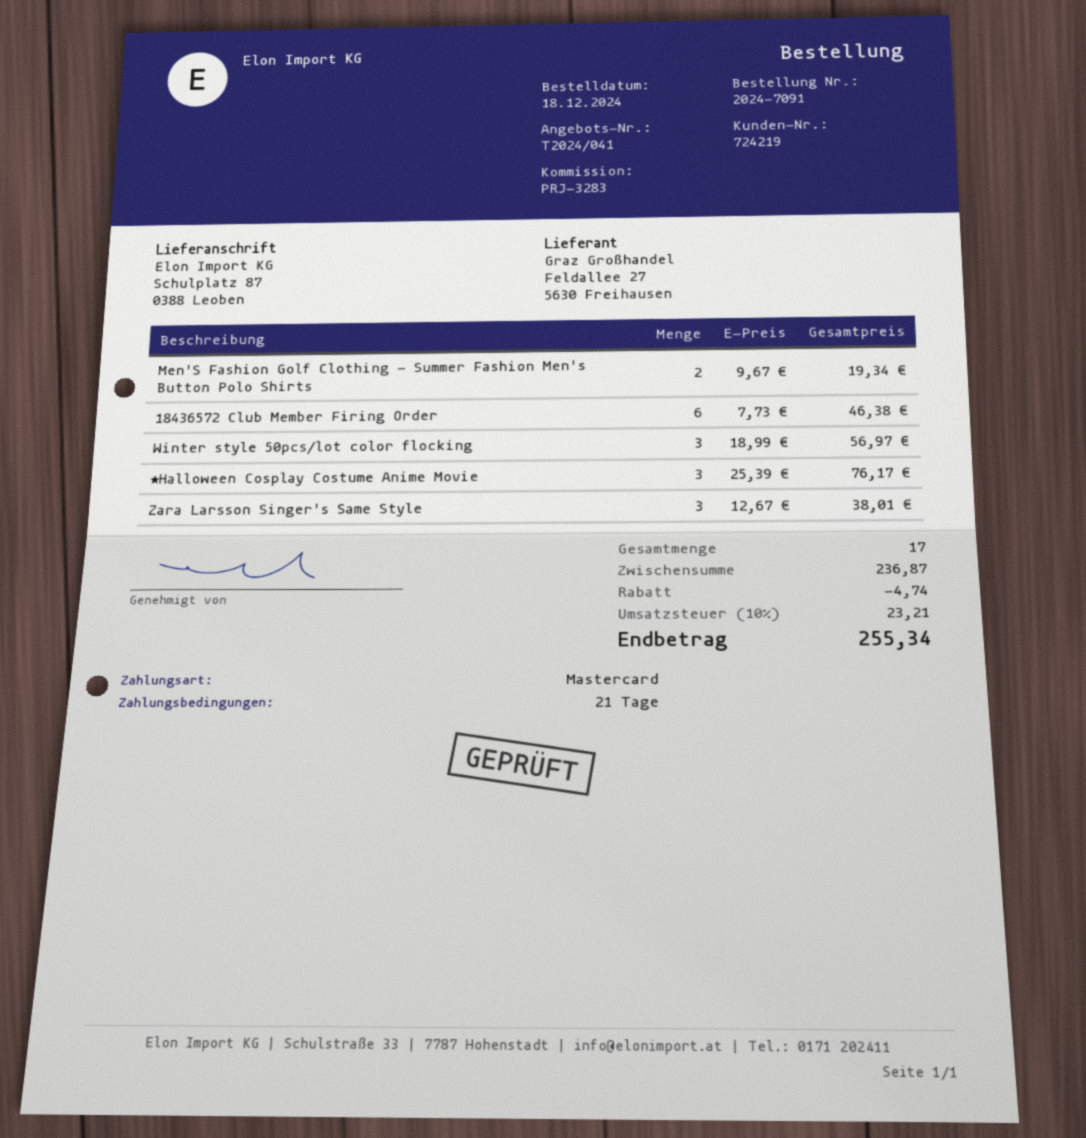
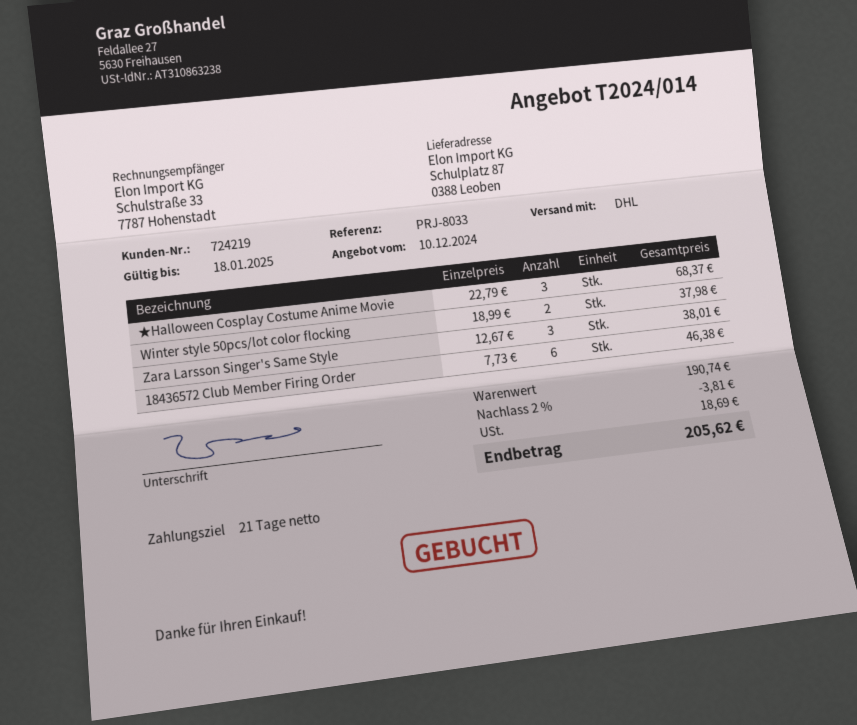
quote number: T2024/041 -> T2024/014
reference: PRJ-3283 -> PRJ-8033
Men'S Fashion Golf Clothing - Summer Fashion Men's Button Polo Shirts: 2 x 9.67 = 19.34 -> none
Winter style 50pcs/lot color flocking: 3 x 18.99 = 56.97 -> 2 x 18.99 = 37.98
★Halloween Cosplay Costume Anime Movie: 3 x 25.39 = 76.17 -> 3 x 22.79 = 68.37
subtotal: 236.87 -> 190.74
discount: 4.74 -> 3.81
tax: 23.21 -> 18.69
total: 255.34 -> 205.62

